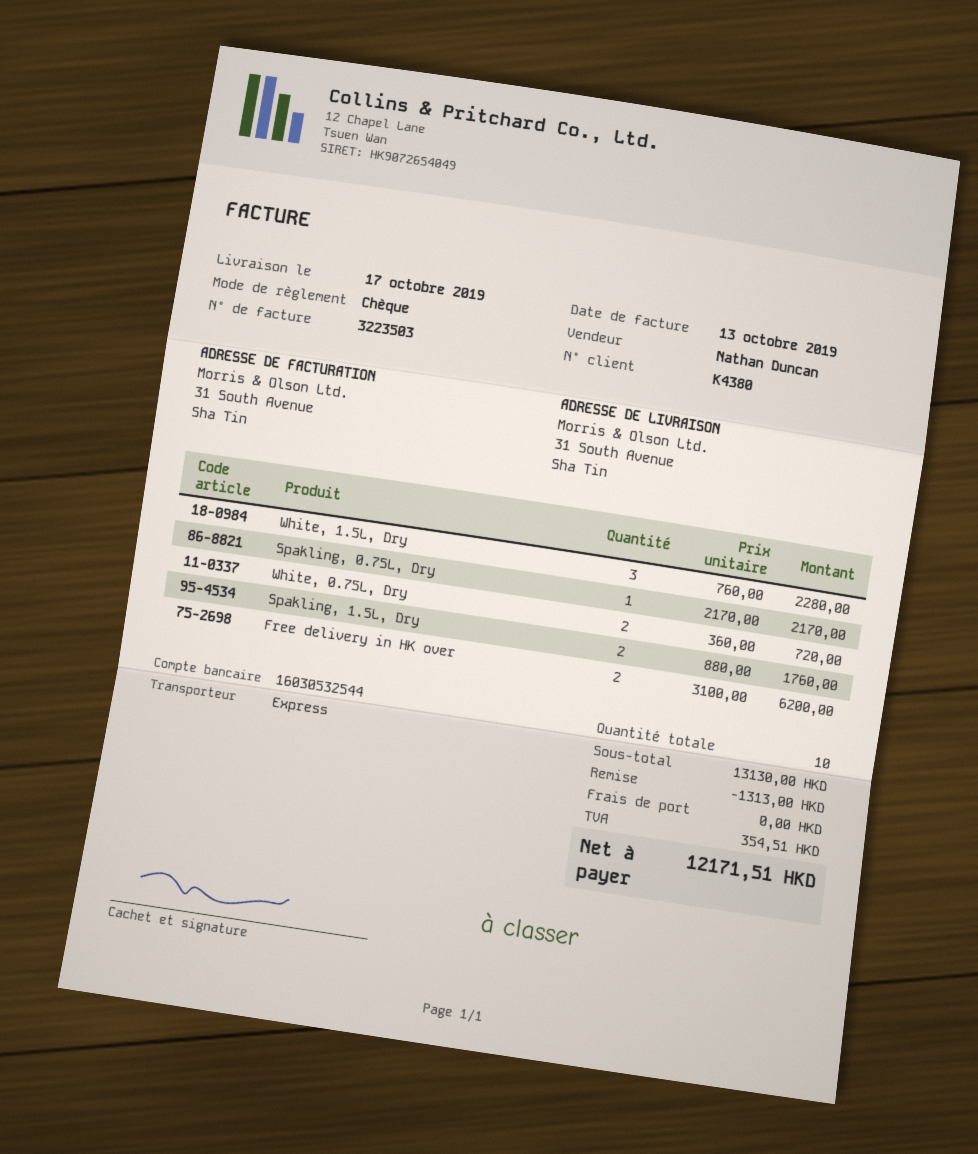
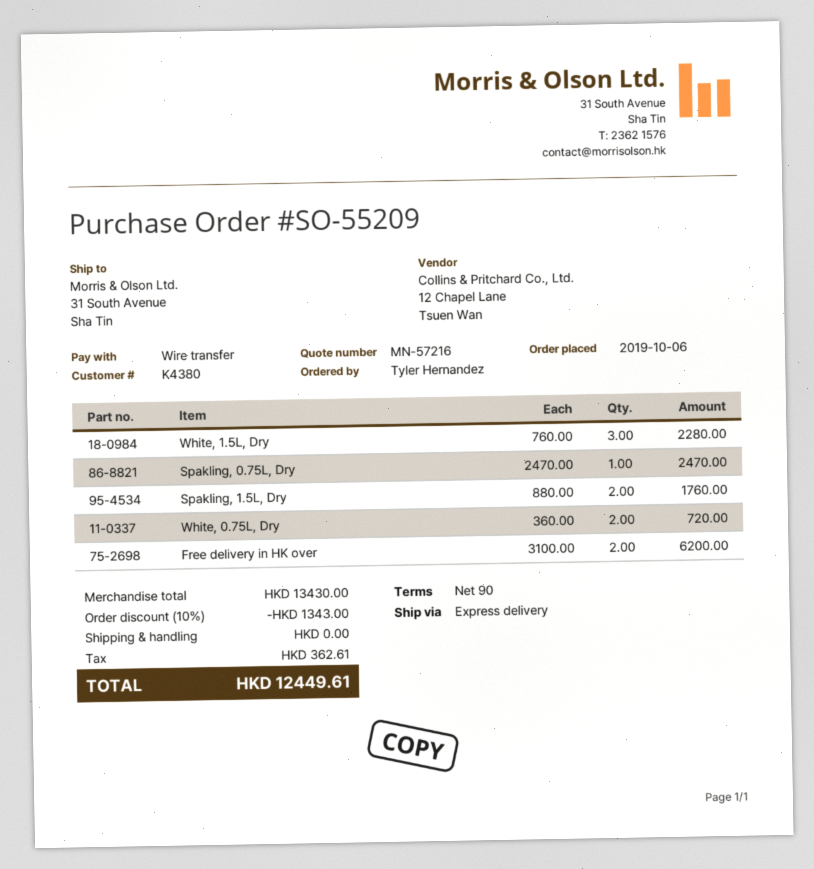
payment method: cheque -> bank transfer
Spakling, 0.75L, Dry: 1 x 2170.00 = 2170.00 -> 1 x 2470.00 = 2470.00
subtotal: 13130.00 -> 13430.00
discount: 1313.00 -> 1343.00
tax: 354.51 -> 362.61
total: 12171.51 -> 12449.61

